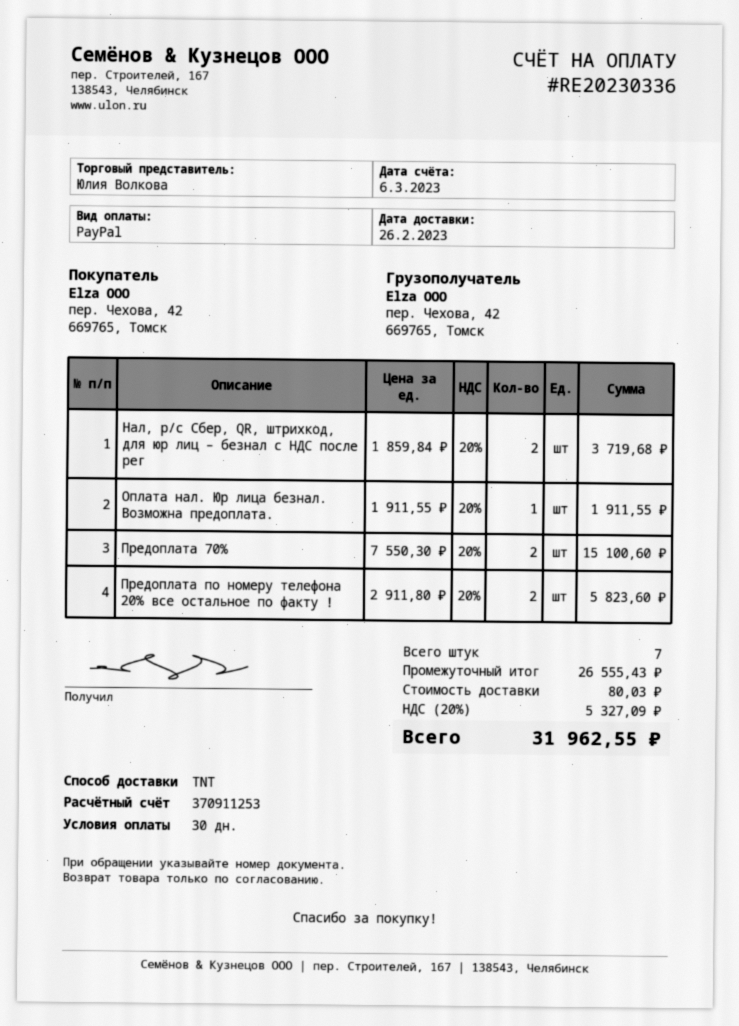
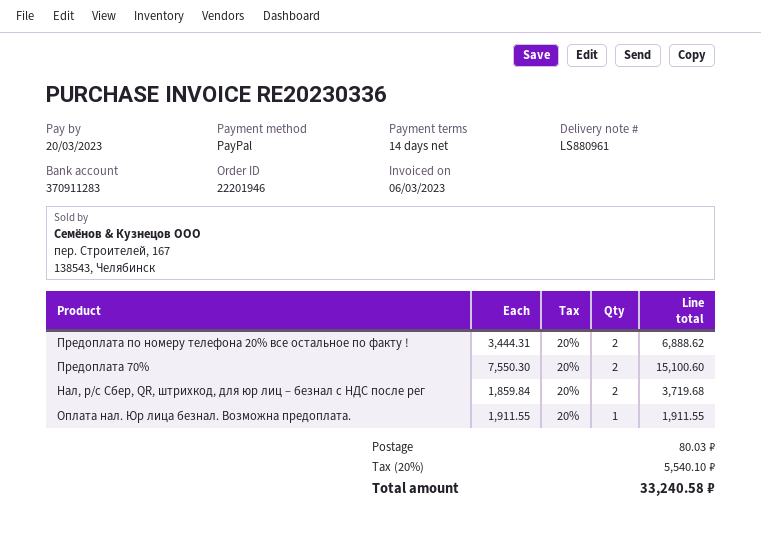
payment terms: 30 days -> 14 days
bank account: 370911253 -> 370911283
Предоплата по номеру телефона 20% все остальное по факту !: 2 x 2911.80 = 5823.60 -> 2 x 3444.31 = 6888.62
tax: 20% = 5327.09 -> 20% = 5540.10
total: 31962.55 -> 33240.58

